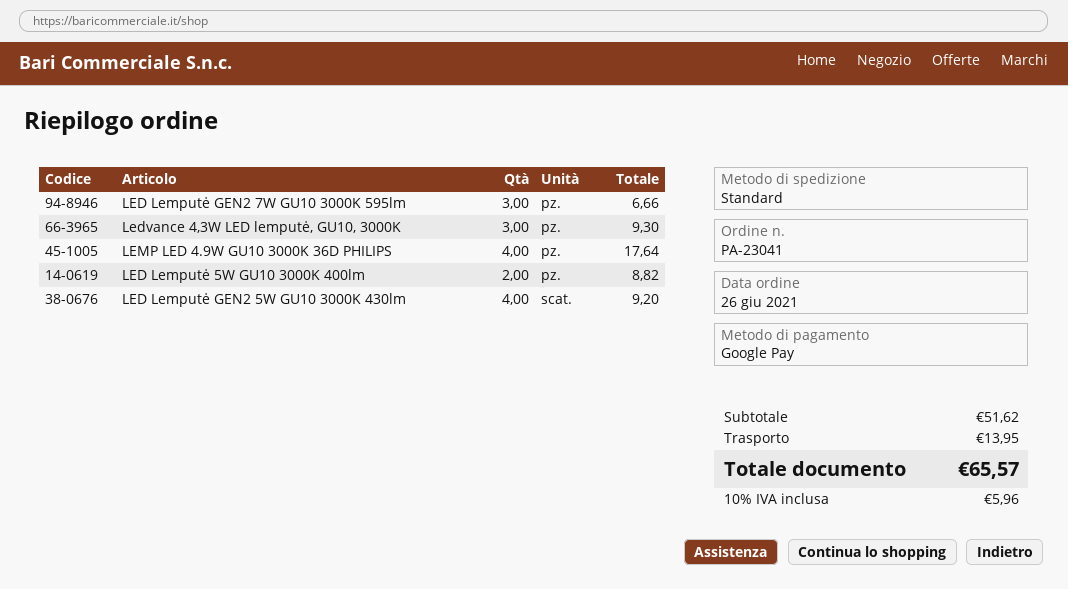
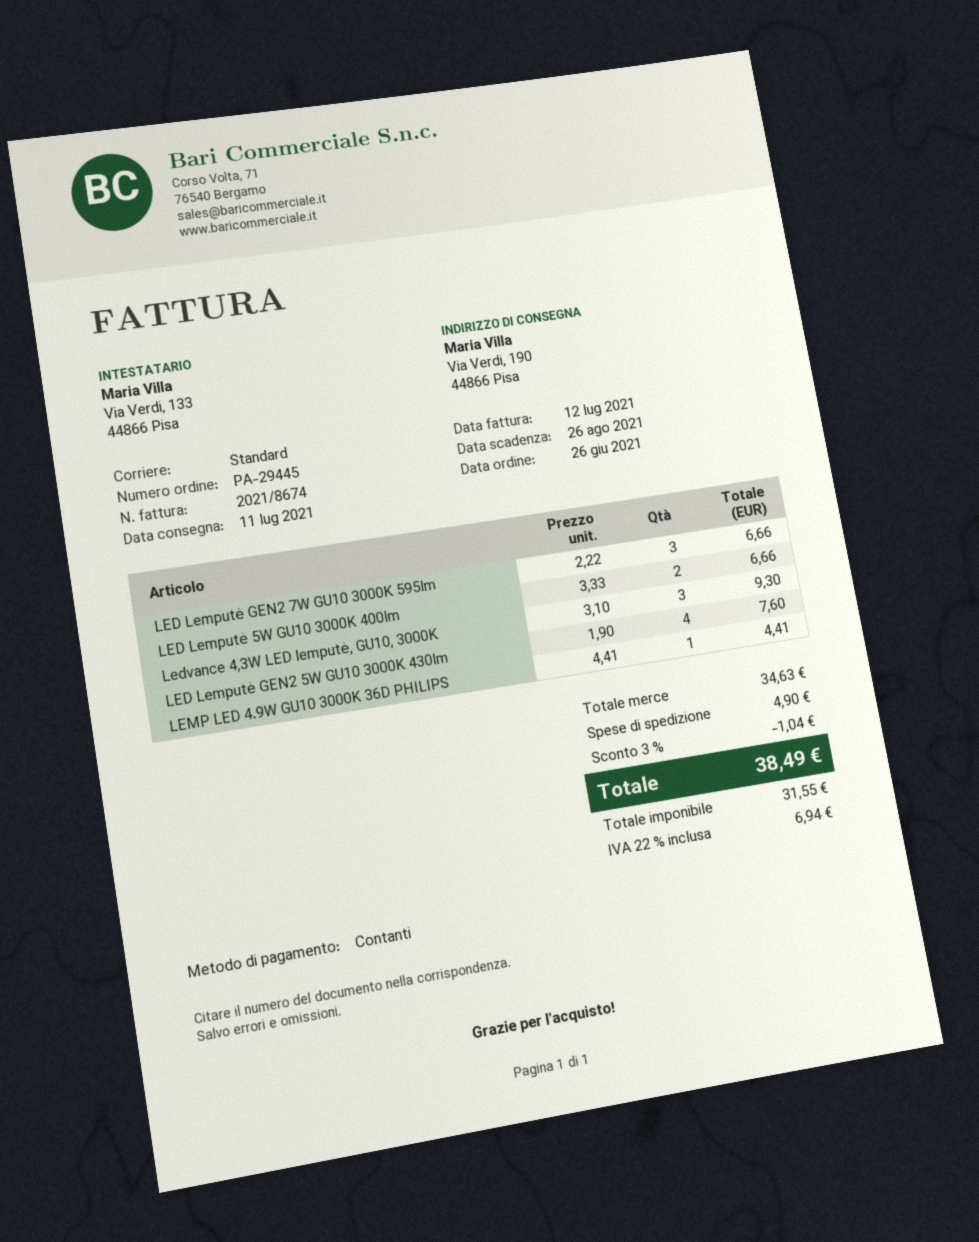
order number: PA-23041 -> PA-29445
payment method: Google Pay -> cash
LEMP LED 4.9W GU10 3000K 36D PHILIPS: 4 for 17.64 -> 1 for 4.41
LED Lemputė 5W GU10 3000K 400lm: 2 for 8.82 -> 2 for 6.66
LED Lemputė GEN2 5W GU10 3000K 430lm: 4 for 9.20 -> 4 for 7.60
subtotal: 51.62 -> 34.63
discount: none -> 3% = 1.04
shipping: 13.95 -> 4.90
tax: 10% = 5.96 -> 22% = 6.94
total: 65.57 -> 38.49

